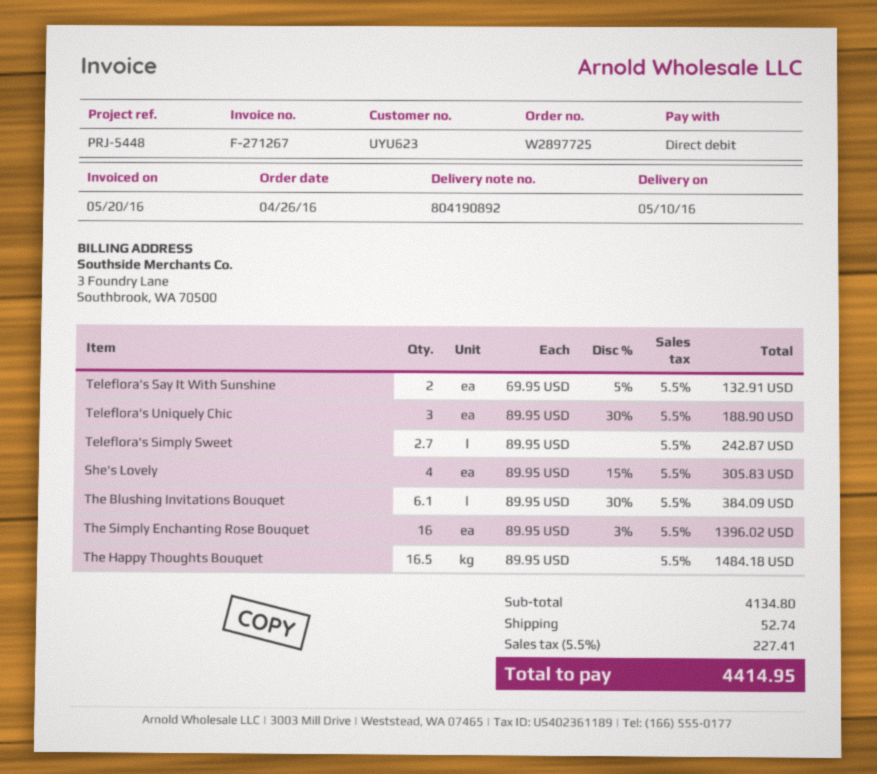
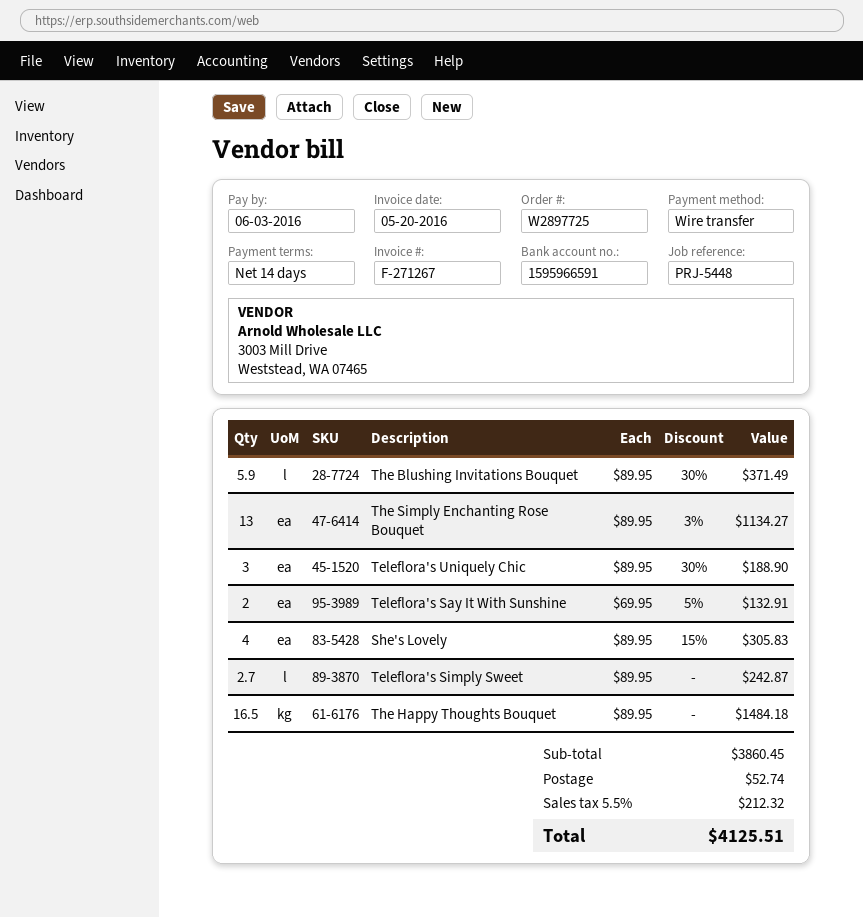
payment method: direct debit -> bank transfer
The Blushing Invitations Bouquet: 6.1 x 89.95 - 30% = 384.09 -> 5.9 x 89.95 - 30% = 371.49
The Simply Enchanting Rose Bouquet: 16 x 89.95 - 3% = 1396.02 -> 13 x 89.95 - 3% = 1134.27
subtotal: 4134.80 -> 3860.45
tax: 5.5% = 227.41 -> 5.5% = 212.32
total: 4414.95 -> 4125.51

